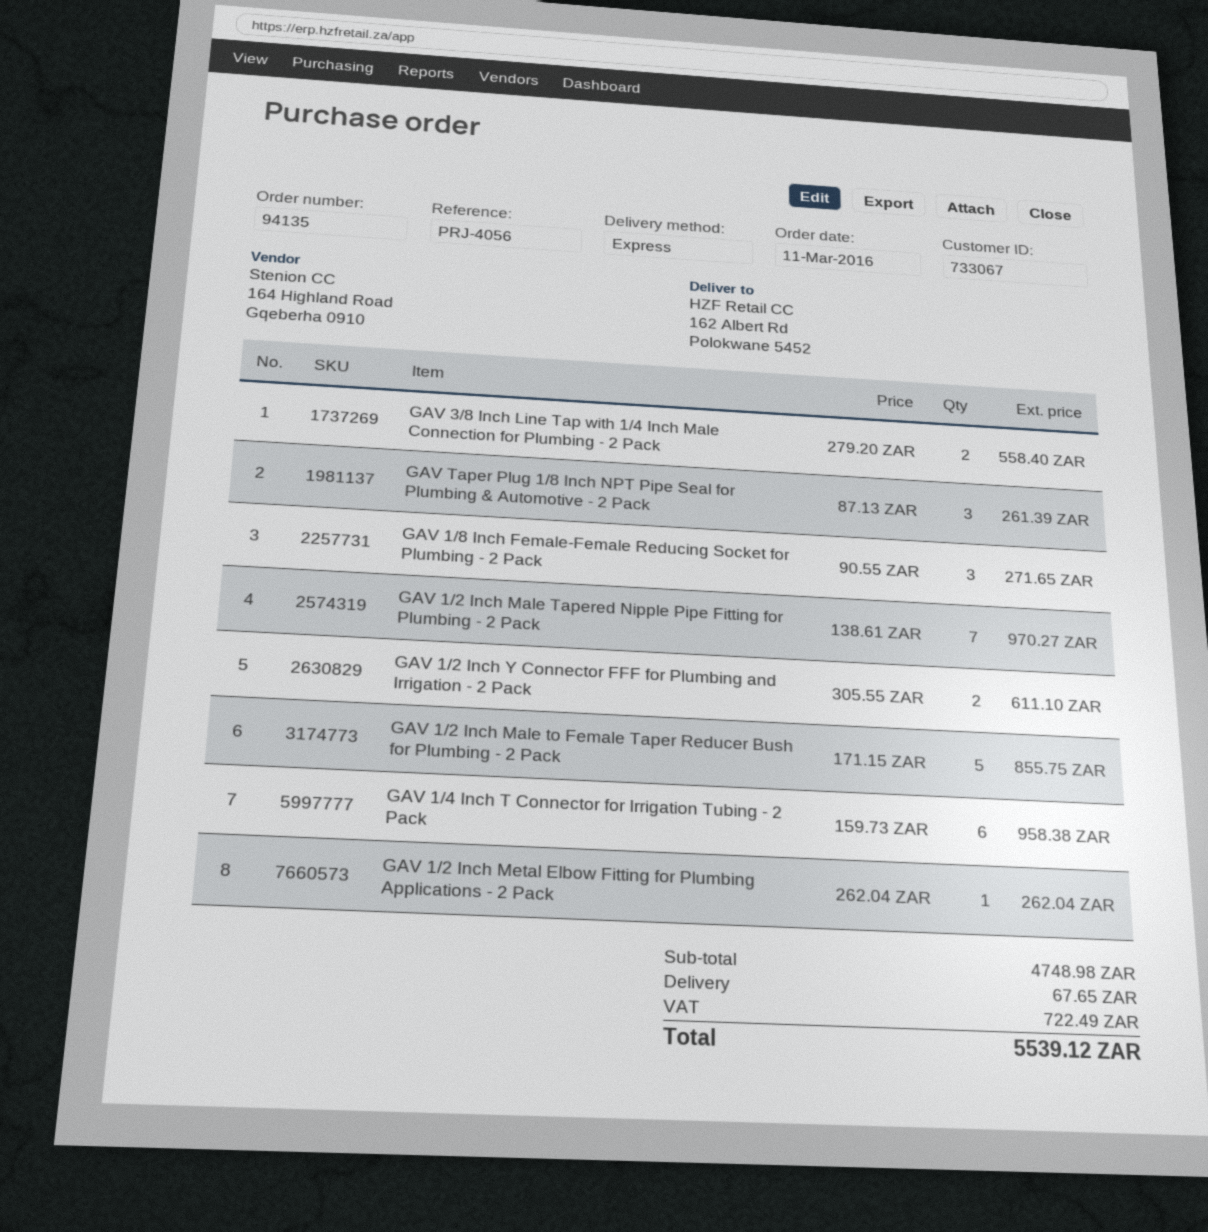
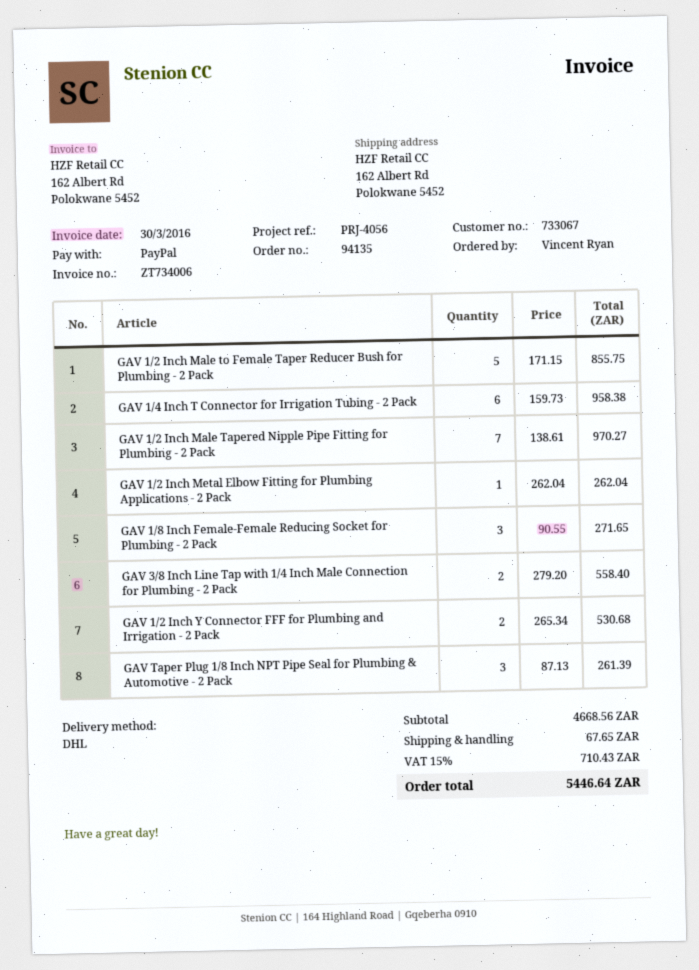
shipping method: express -> DHL
GAV 1/2 Inch Y Connector FFF for Plumbing and Irrigation - 2 Pack: 2 x 305.55 = 611.10 -> 2 x 265.34 = 530.68
subtotal: 4748.98 -> 4668.56
tax: 722.49 -> 710.43
total: 5539.12 -> 5446.64

